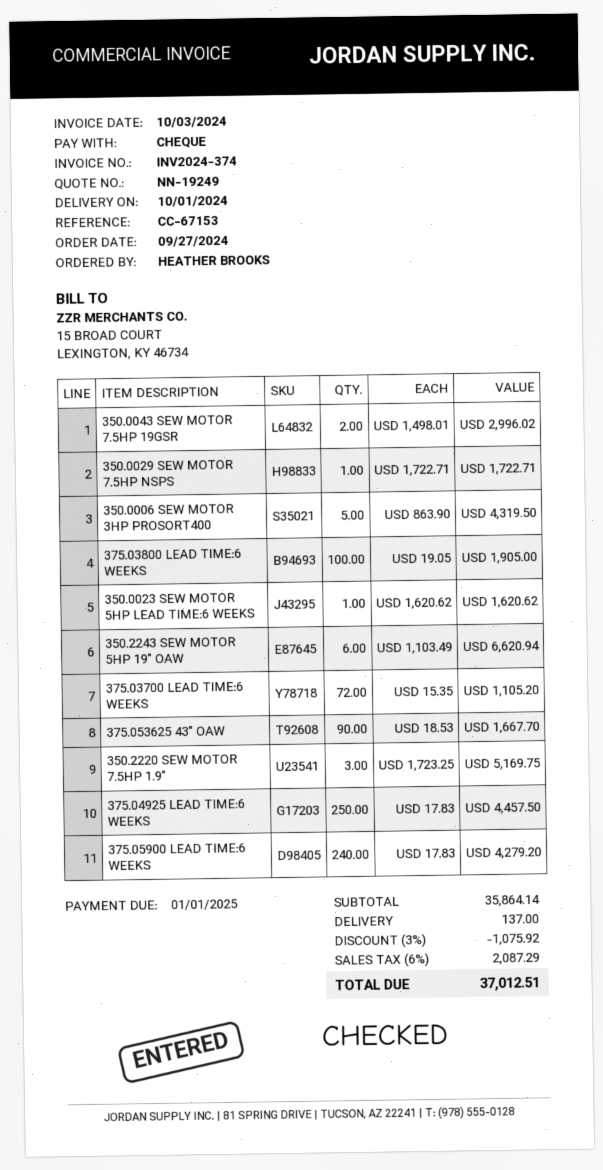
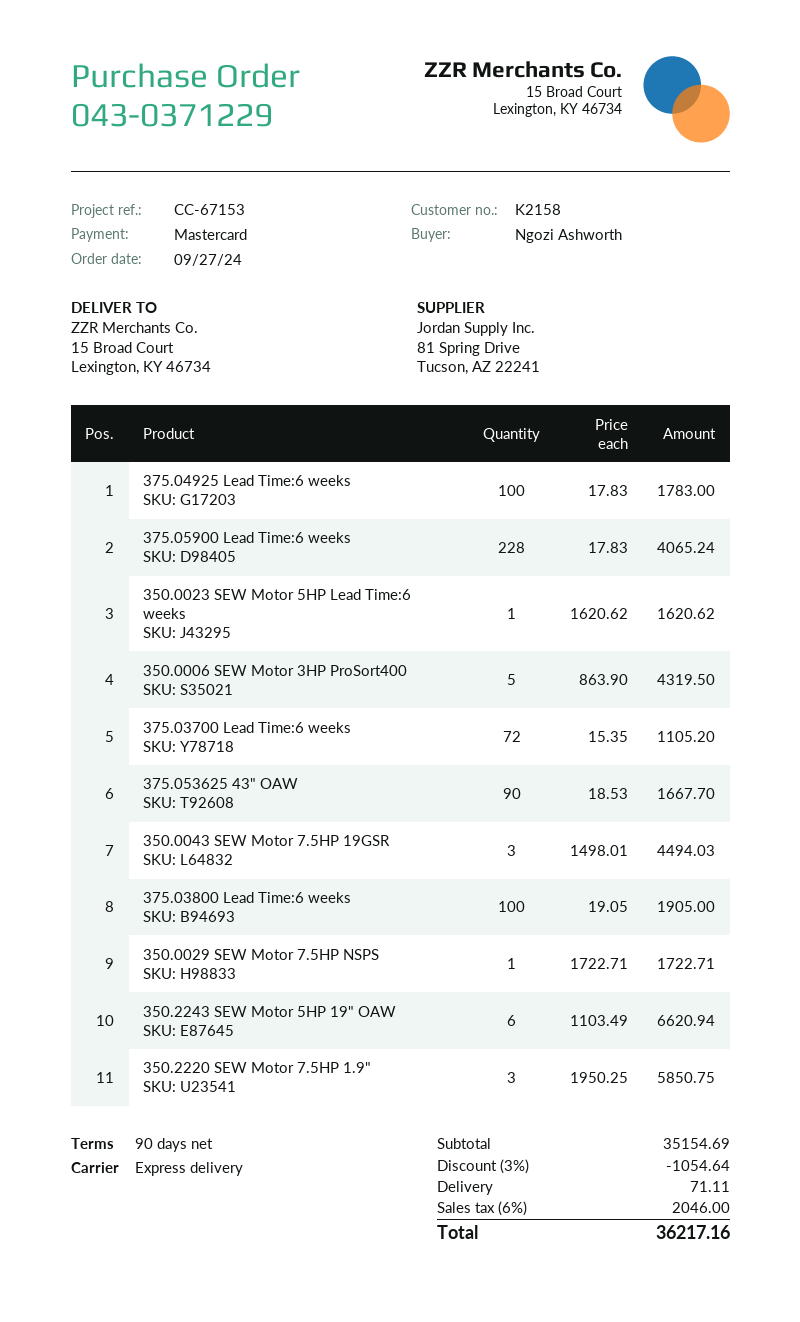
ordered by: HEATHER BROOKS -> Ngozi Ashworth
payment method: cheque -> Mastercard
350.0043 SEW MOTOR 7.5HP 19GSR: 2 x 1498.01 = 2996.02 -> 3 x 1498.01 = 4494.03
350.2220 SEW MOTOR 7.5HP 1.9": 3 x 1723.25 = 5169.75 -> 3 x 1950.25 = 5850.75
375.04925 LEAD TIME:6 WEEKS: 250 x 17.83 = 4457.50 -> 100 x 17.83 = 1783.00
375.05900 LEAD TIME:6 WEEKS: 240 x 17.83 = 4279.20 -> 228 x 17.83 = 4065.24
subtotal: 35864.14 -> 35154.69
discount: 3% = 1075.92 -> 3% = 1054.64
shipping: 137.00 -> 71.11
tax: 6% = 2087.29 -> 6% = 2046.00
total: 37012.51 -> 36217.16

